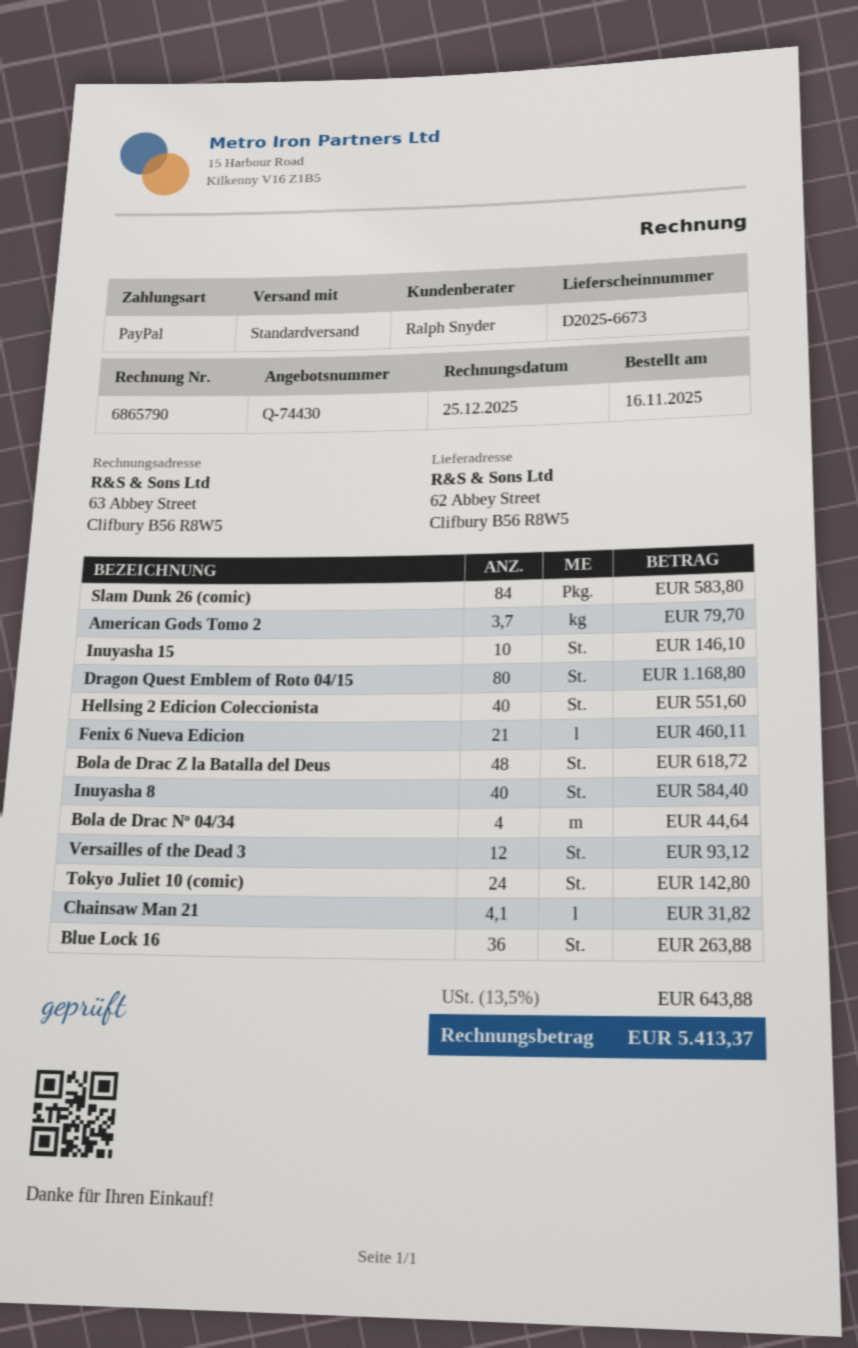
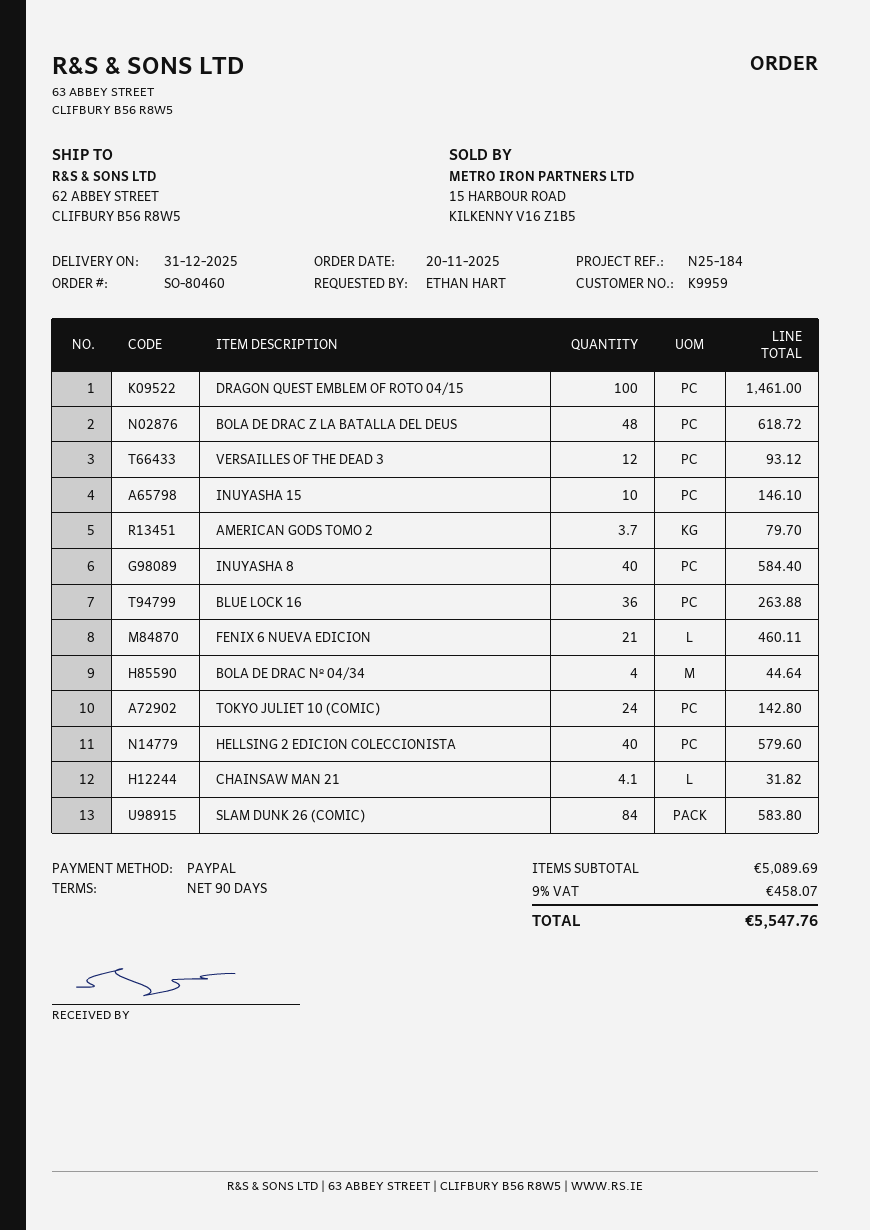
order date: 2025-11-16 -> 2025-11-20
Dragon Quest Emblem of Roto 04/15: 80 for 1168.80 -> 100 for 1461.00
Hellsing 2 Edicion Coleccionista: 40 for 551.60 -> 40 for 579.60
tax: 13.5% = 643.88 -> 9% = 458.07
total: 5413.37 -> 5547.76

